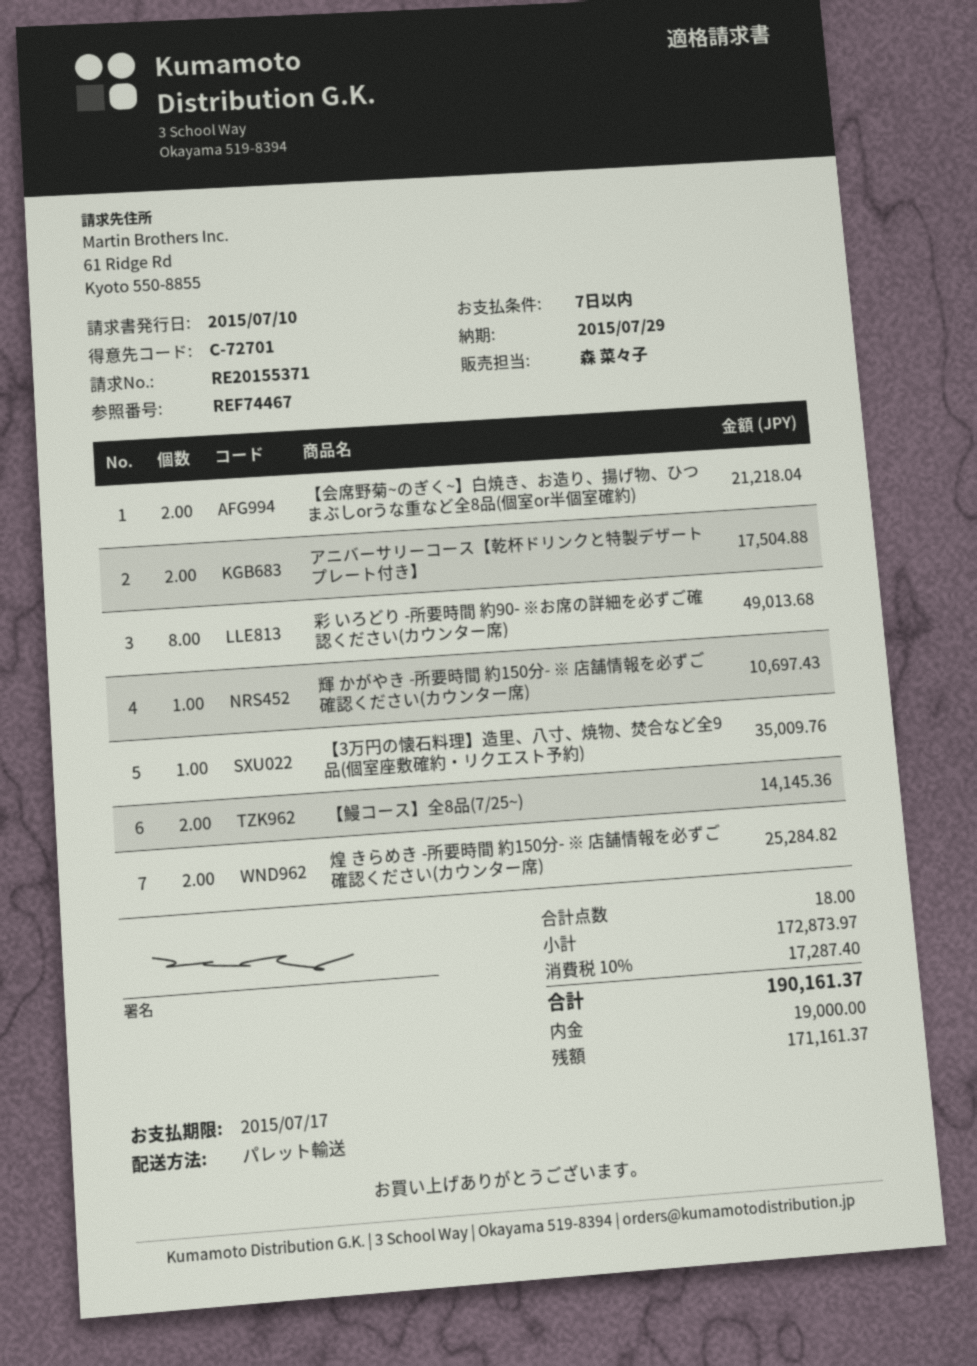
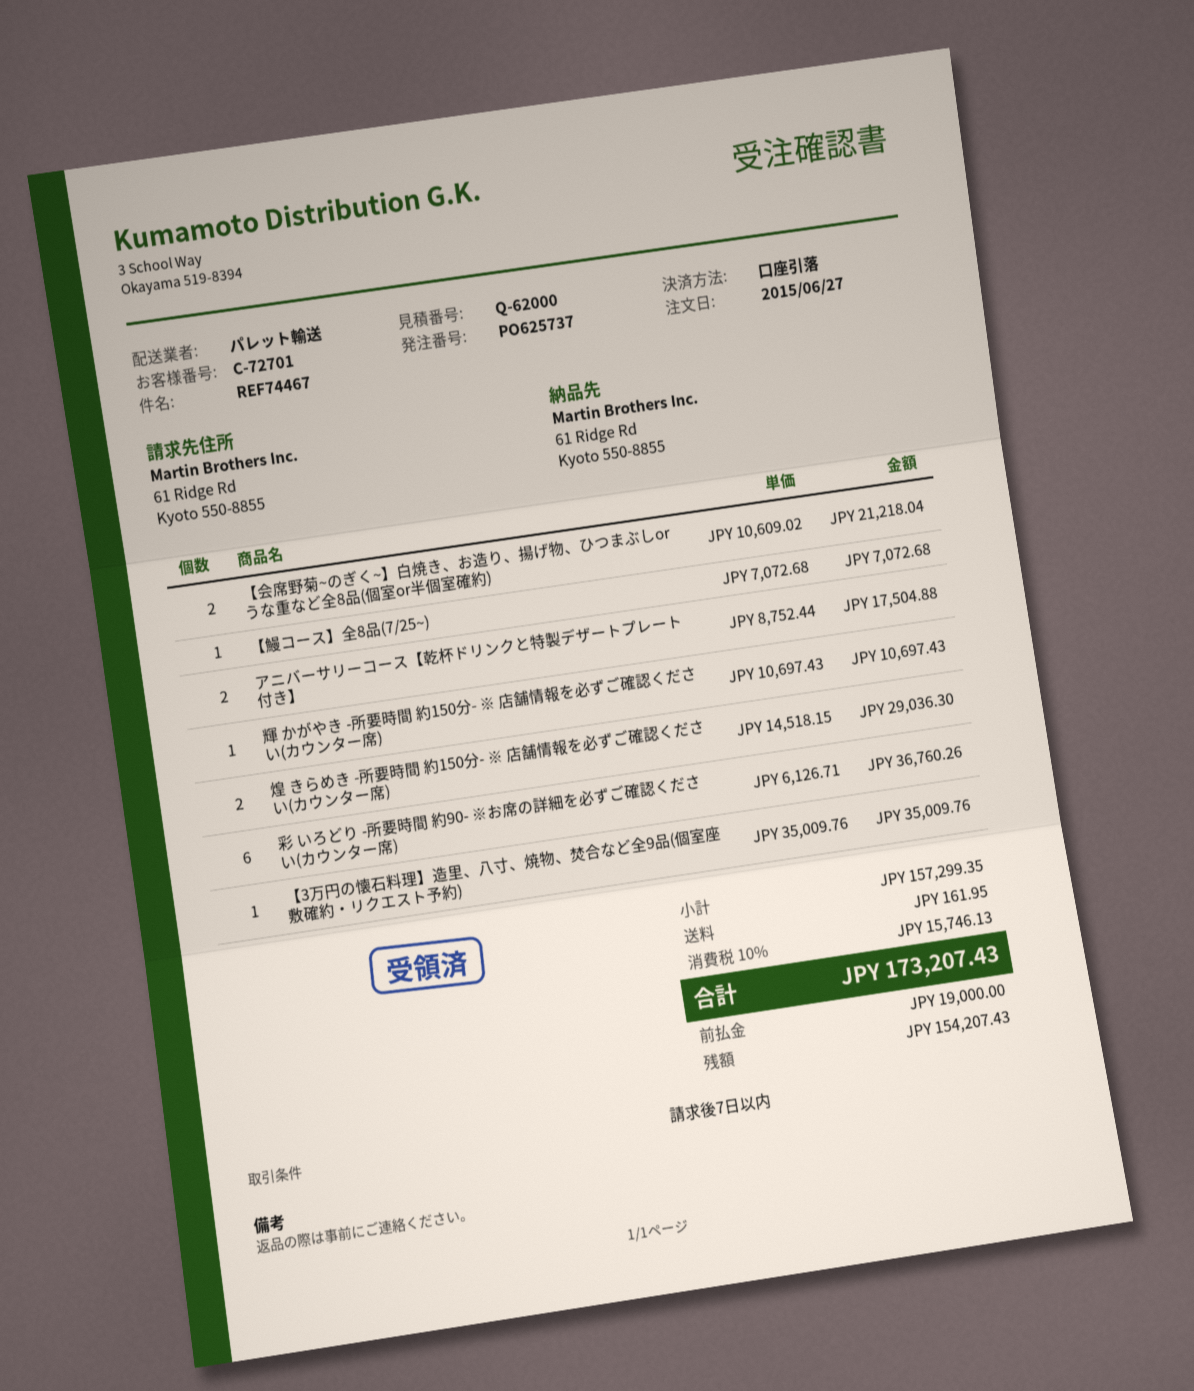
彩 いろどり -所要時間 約90- ※お席の詳細を必ずご確認ください(カウンター席): 8 for 49013.68 -> 6 for 36760.26
【鰻コース】全8品(7/25~): 2 for 14145.36 -> 1 for 7072.68
煌 きらめき -所要時間 約150分- ※ 店舗情報を必ずご確認ください(カウンター席): 2 for 25284.82 -> 2 for 29036.30
subtotal: 172873.97 -> 157299.35
shipping: none -> 161.95
tax: 10% = 17287.40 -> 10% = 15746.13
total: 190161.37 -> 173207.43
balance: 171161.37 -> 154207.43

